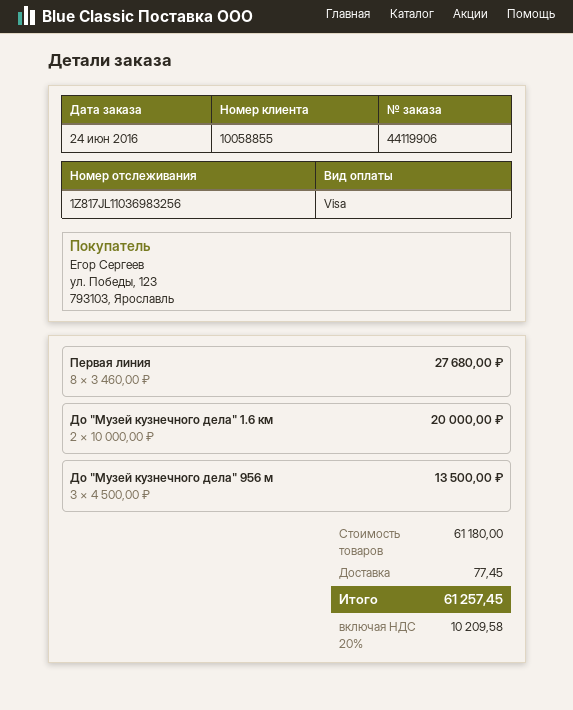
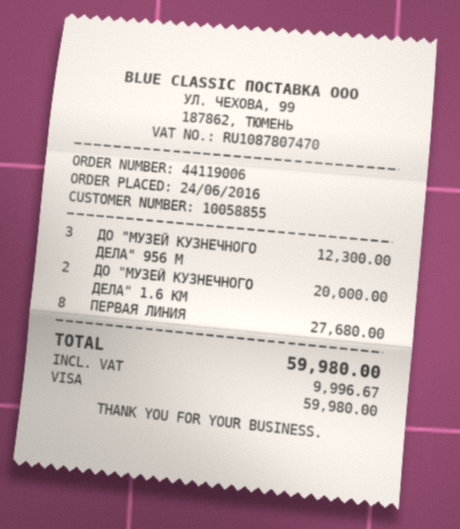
order number: 44119906 -> 44119006
До "Музей кузнечного дела" 956 м: 3 for 13500.00 -> 3 for 12300.00
shipping: 77.45 -> none
tax: 10209.58 -> 9996.67
total: 61257.45 -> 59980.00

